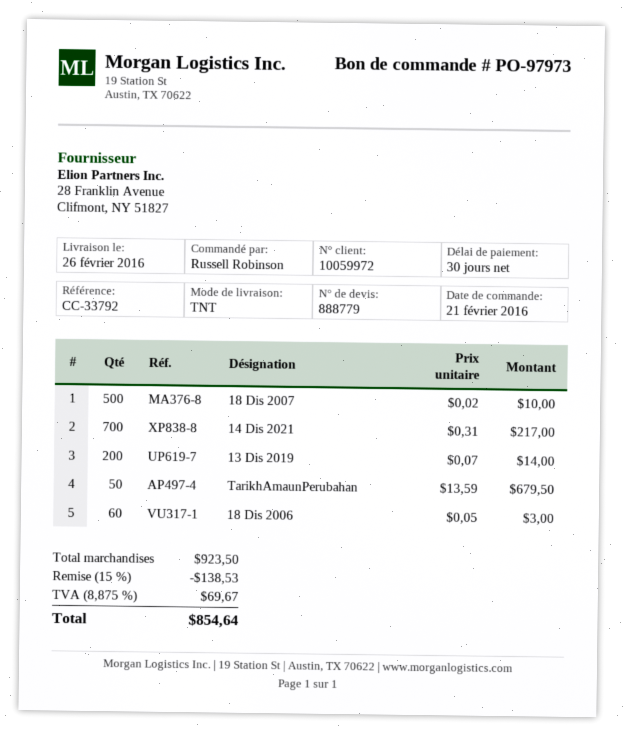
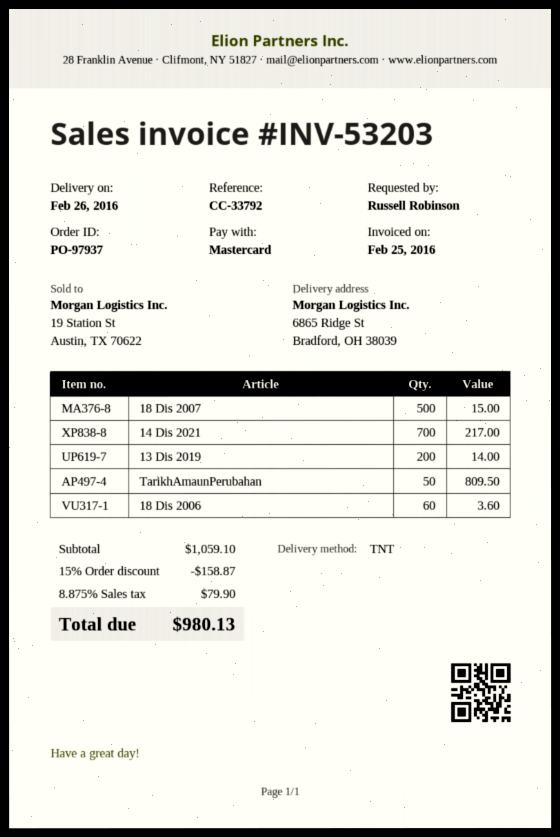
order number: PO-97973 -> PO-97937
18 Dis 2007: 500 for 10.00 -> 500 for 15.00
TarikhAmaunPerubahan: 50 for 679.50 -> 50 for 809.50
18 Dis 2006: 60 for 3.00 -> 60 for 3.60
subtotal: 923.50 -> 1059.10
discount: 15% = 138.53 -> 15% = 158.87
tax: 8.875% = 69.67 -> 8.875% = 79.90
total: 854.64 -> 980.13

